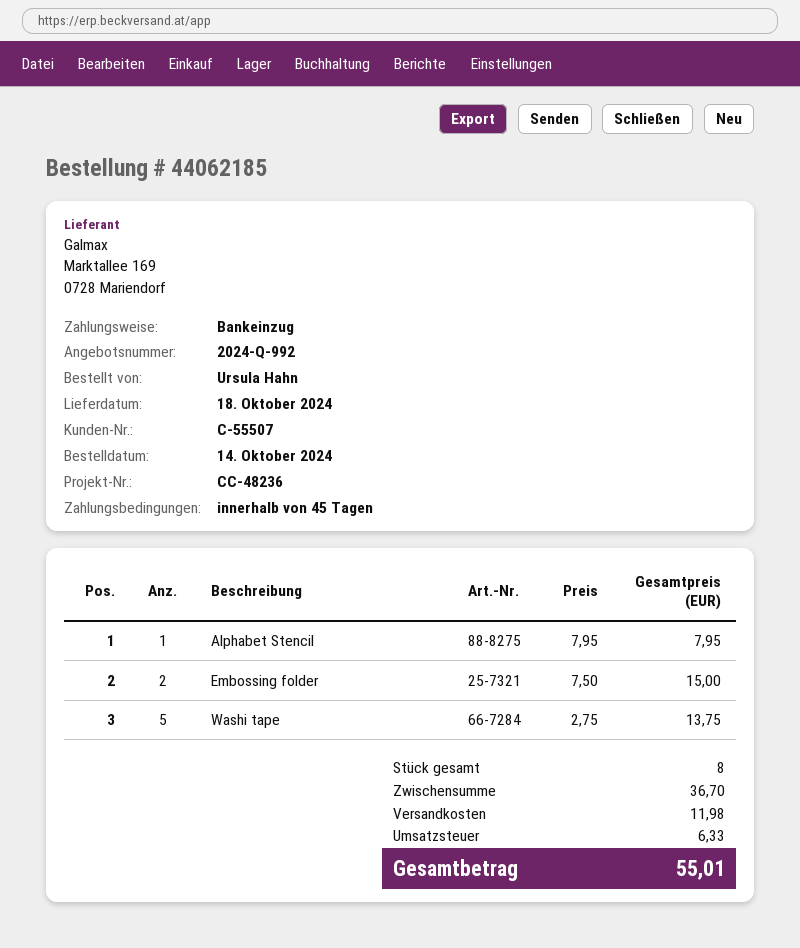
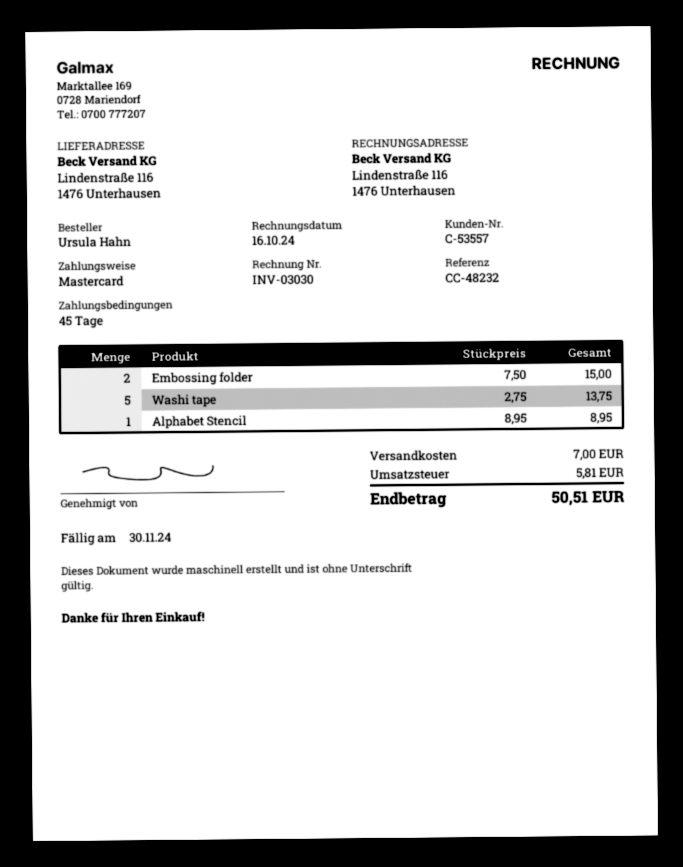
customer number: C-55507 -> C-53557
reference: CC-48236 -> CC-48232
payment method: direct debit -> Mastercard
Alphabet Stencil: 1 x 7.95 = 7.95 -> 1 x 8.95 = 8.95
shipping: 11.98 -> 7.00
tax: 6.33 -> 5.81
total: 55.01 -> 50.51

